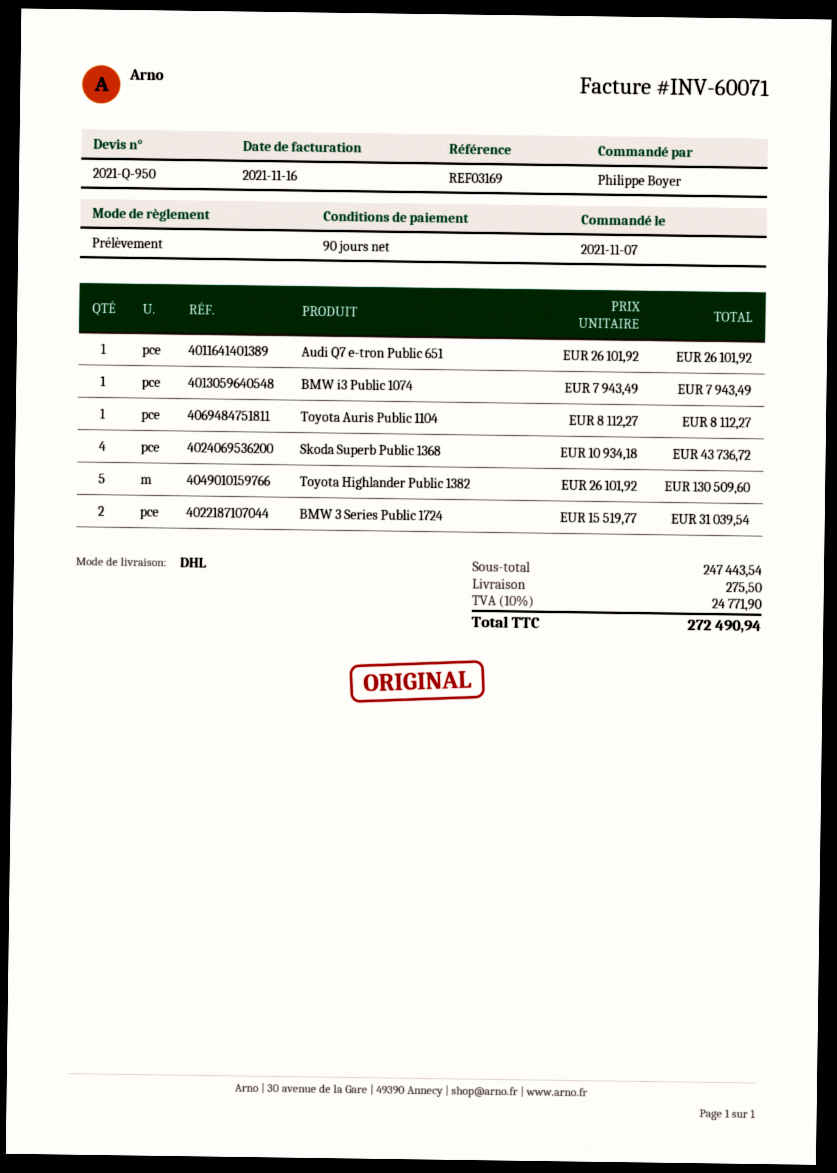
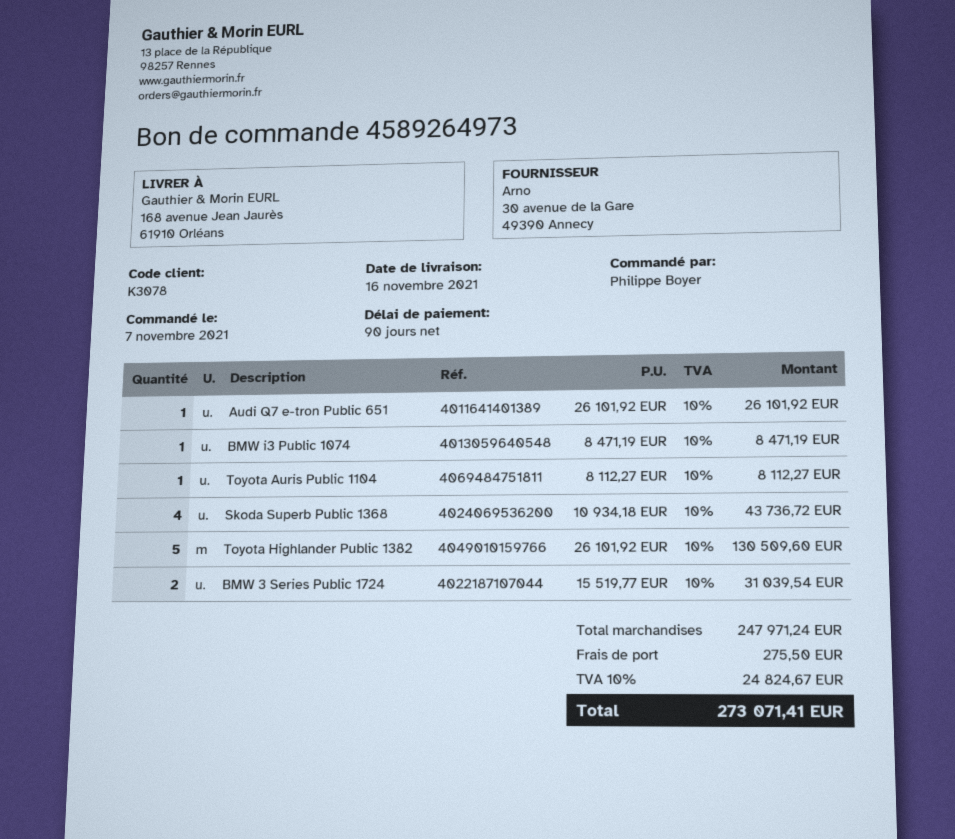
BMW i3 Public 1074: 1 x 7943.49 = 7943.49 -> 1 x 8471.19 = 8471.19
subtotal: 247443.54 -> 247971.24
tax: 10% = 24771.90 -> 10% = 24824.67
total: 272490.94 -> 273071.41

